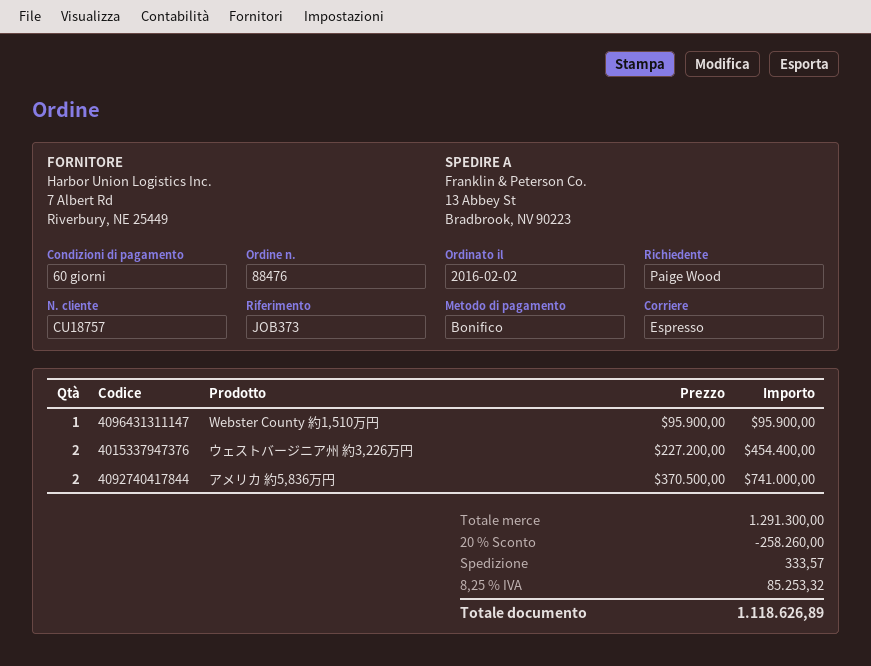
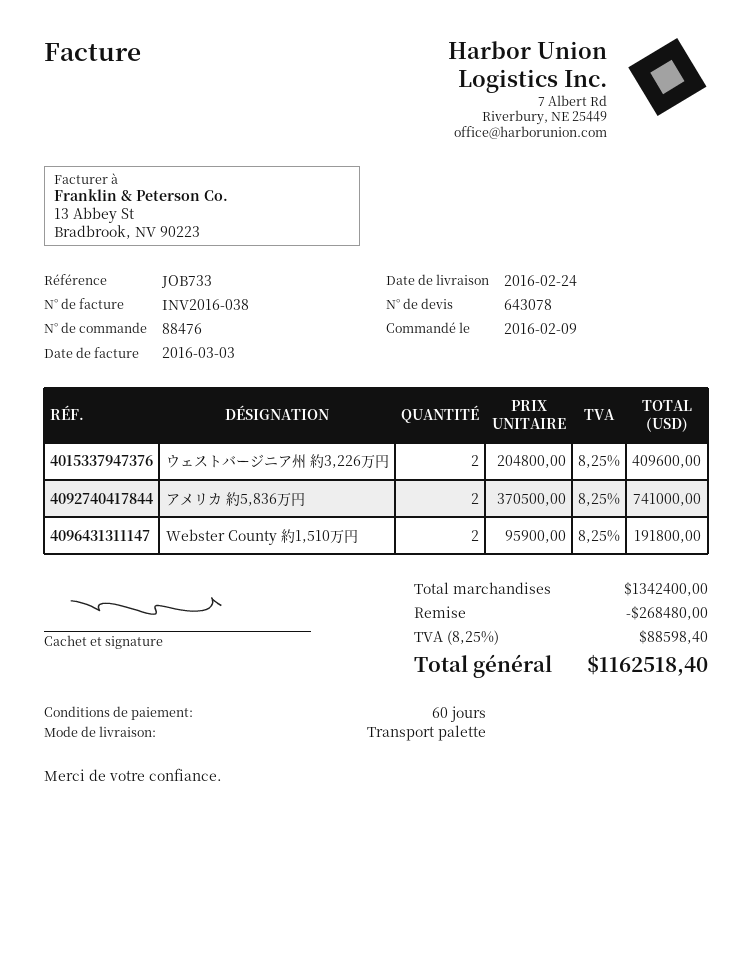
order date: 2016-02-02 -> 2016-02-09
reference: JOB373 -> JOB733
shipping method: express -> pallet freight
Webster County 約1,510万円: 1 x 95900.00 = 95900.00 -> 2 x 95900.00 = 191800.00
ウェストバージニア州 約3,226万円: 2 x 227200.00 = 454400.00 -> 2 x 204800.00 = 409600.00
subtotal: 1291300.00 -> 1342400.00
discount: 258260.00 -> 268480.00
shipping: 333.57 -> none
tax: 8.25% = 85253.32 -> 8.25% = 88598.40
total: 1118626.89 -> 1162518.40

